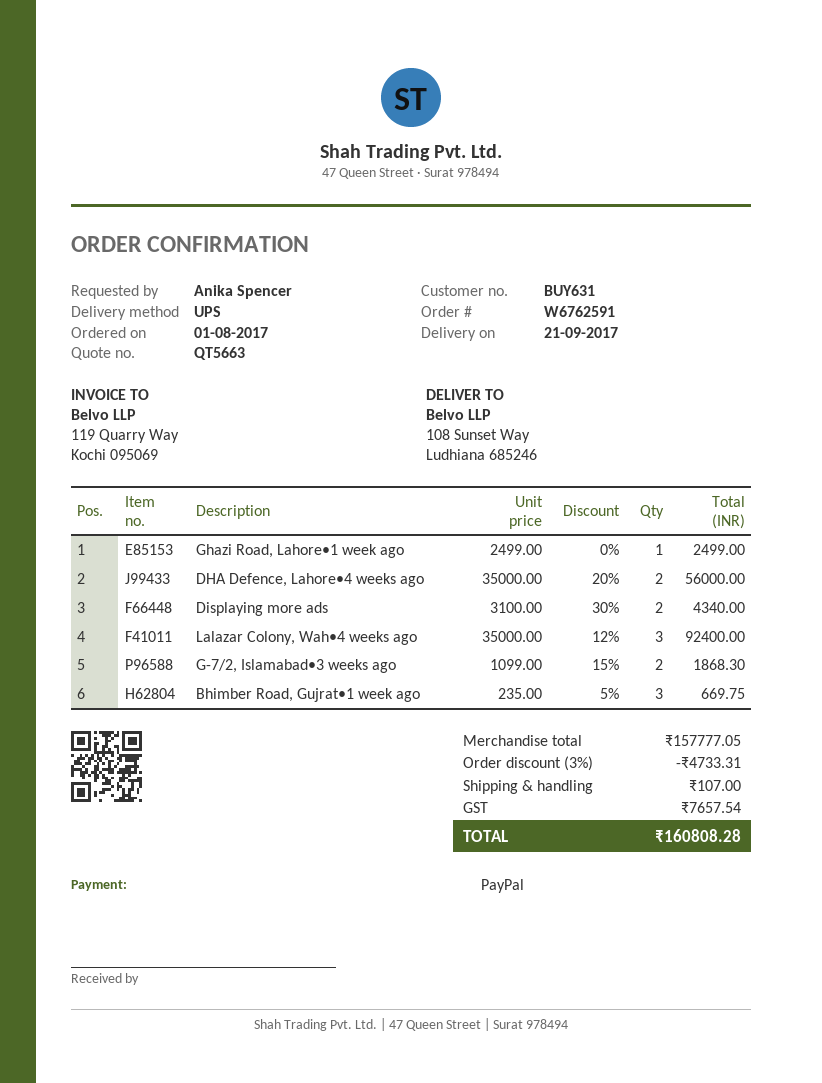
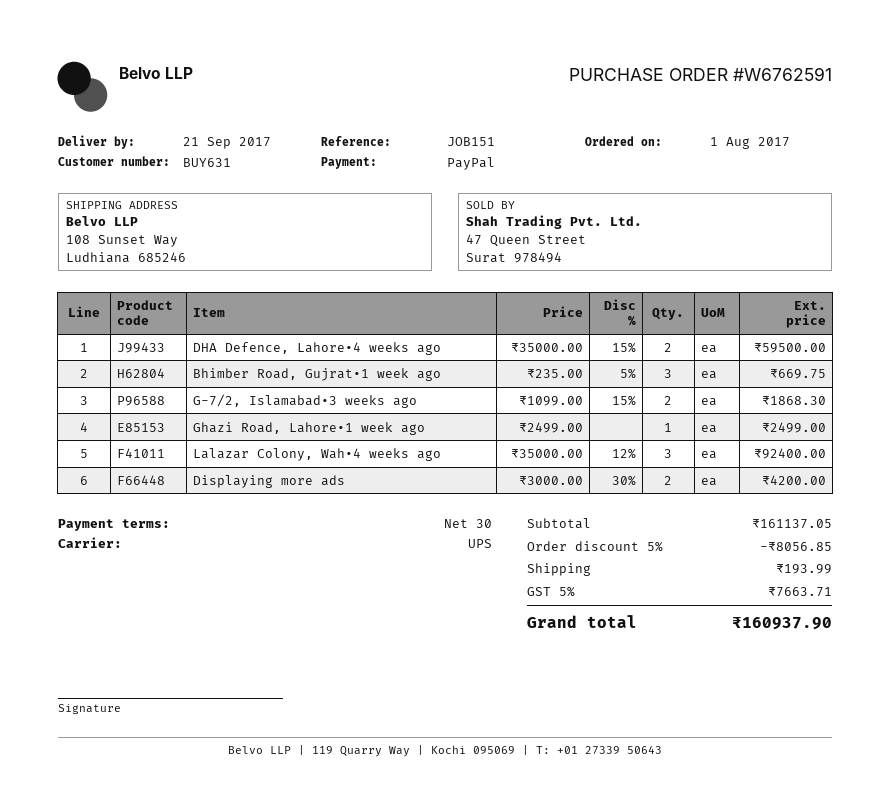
DHA Defence, Lahore•4 weeks ago: 2 x 35000.00 - 20% = 56000.00 -> 2 x 35000.00 - 15% = 59500.00
Displaying more ads: 2 x 3100.00 - 30% = 4340.00 -> 2 x 3000.00 - 30% = 4200.00
subtotal: 157777.05 -> 161137.05
discount: 3% = 4733.31 -> 5% = 8056.85
shipping: 107.00 -> 193.99
tax: 7657.54 -> 7663.71
total: 160808.28 -> 160937.90

